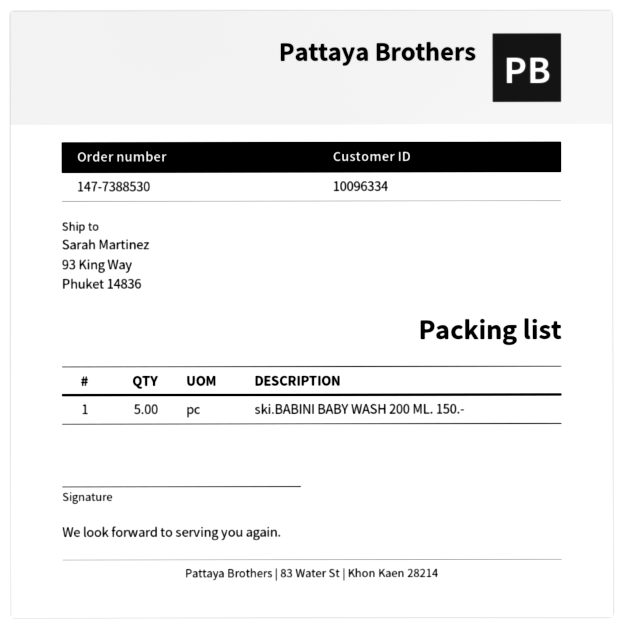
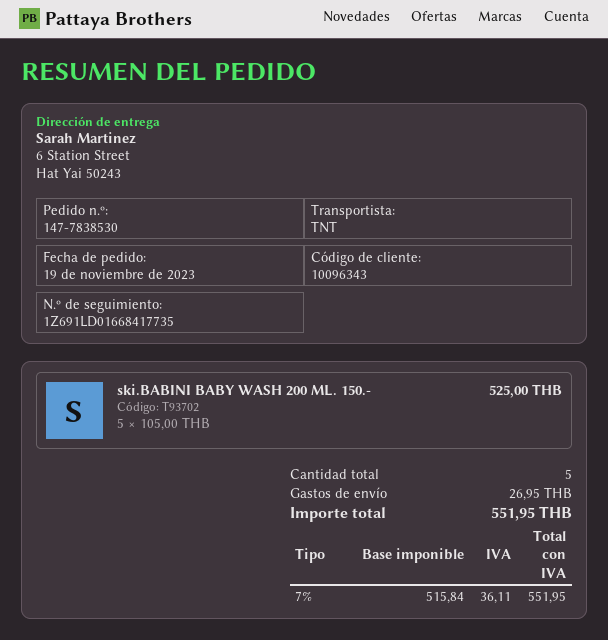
order number: 147-7388530 -> 147-7838530
customer number: 10096334 -> 10096343
ship to: 93 King Way, Phuket 14836 -> 6 Station Street, Hat Yai 50243

